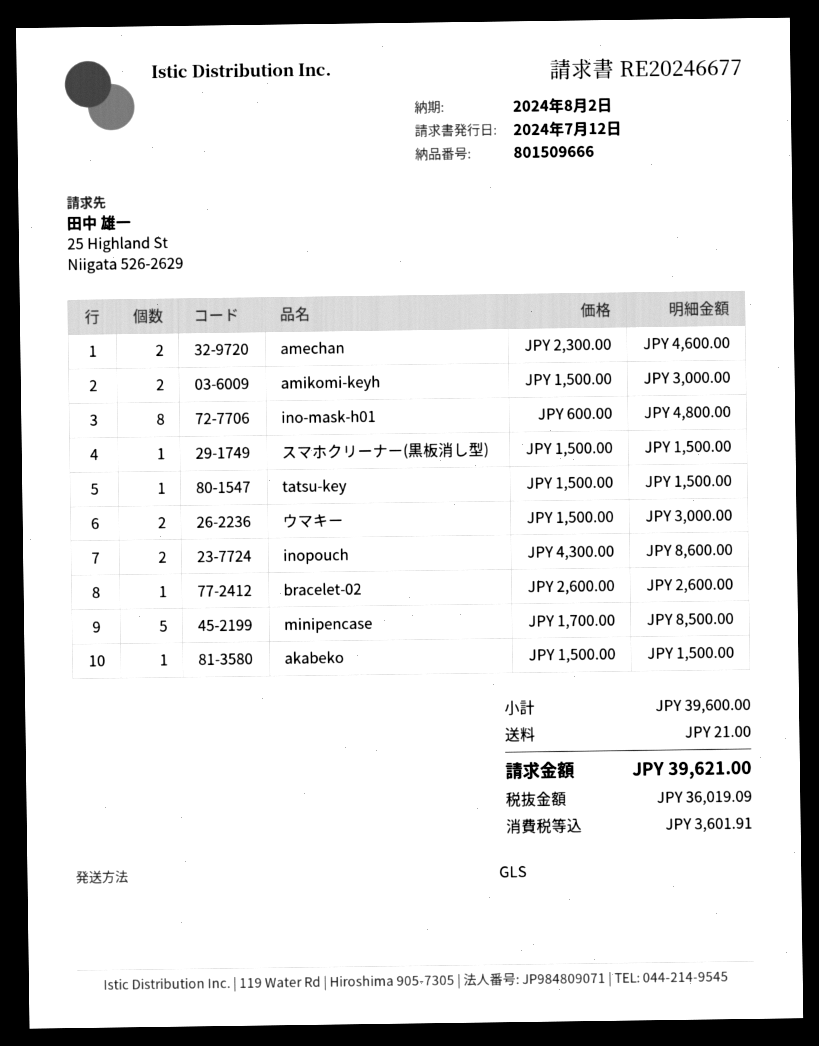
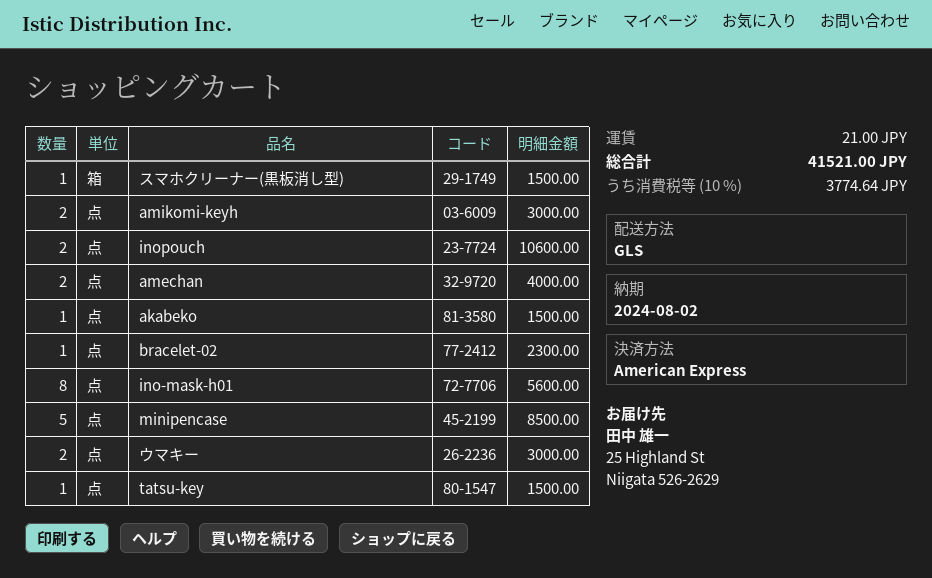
amechan: 2 for 4600.00 -> 2 for 4000.00
ino-mask-h01: 8 for 4800.00 -> 8 for 5600.00
inopouch: 2 for 8600.00 -> 2 for 10600.00
bracelet-02: 1 for 2600.00 -> 1 for 2300.00
tax: 3601.91 -> 3774.64
total: 39621.00 -> 41521.00

